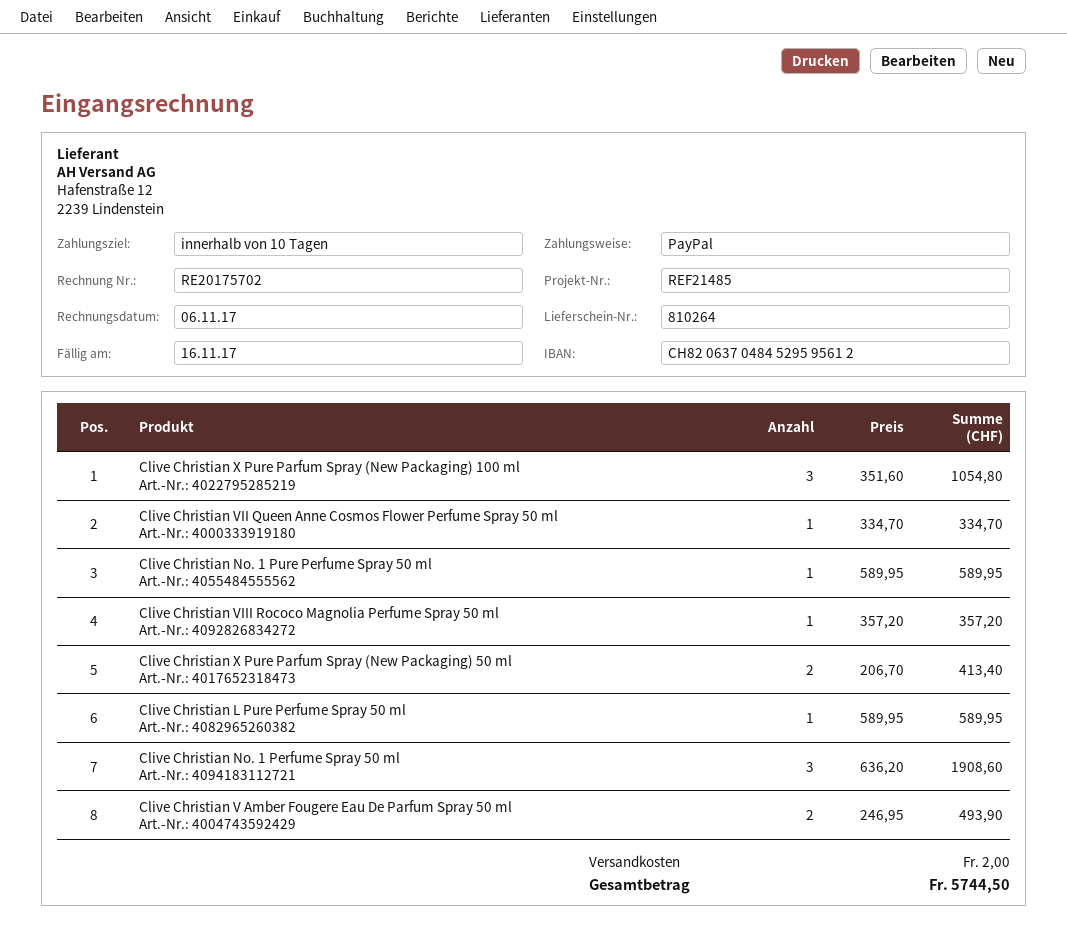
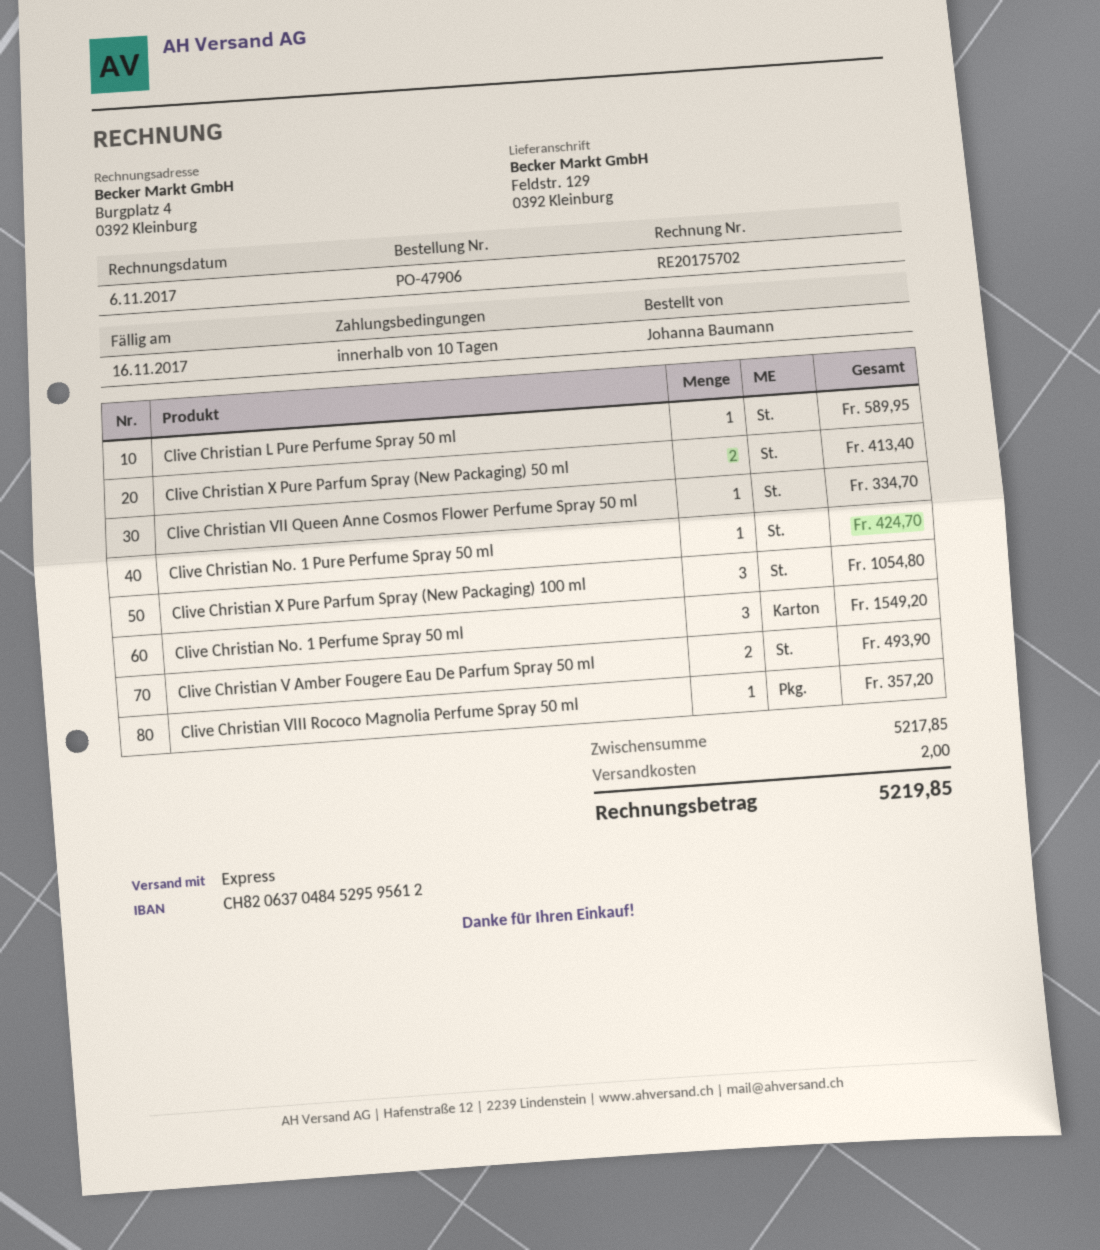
Clive Christian No. 1 Pure Perfume Spray 50 ml: 1 for 589.95 -> 1 for 424.70
Clive Christian No. 1 Perfume Spray 50 ml: 3 for 1908.60 -> 3 for 1549.20
total: 5744.50 -> 5219.85

